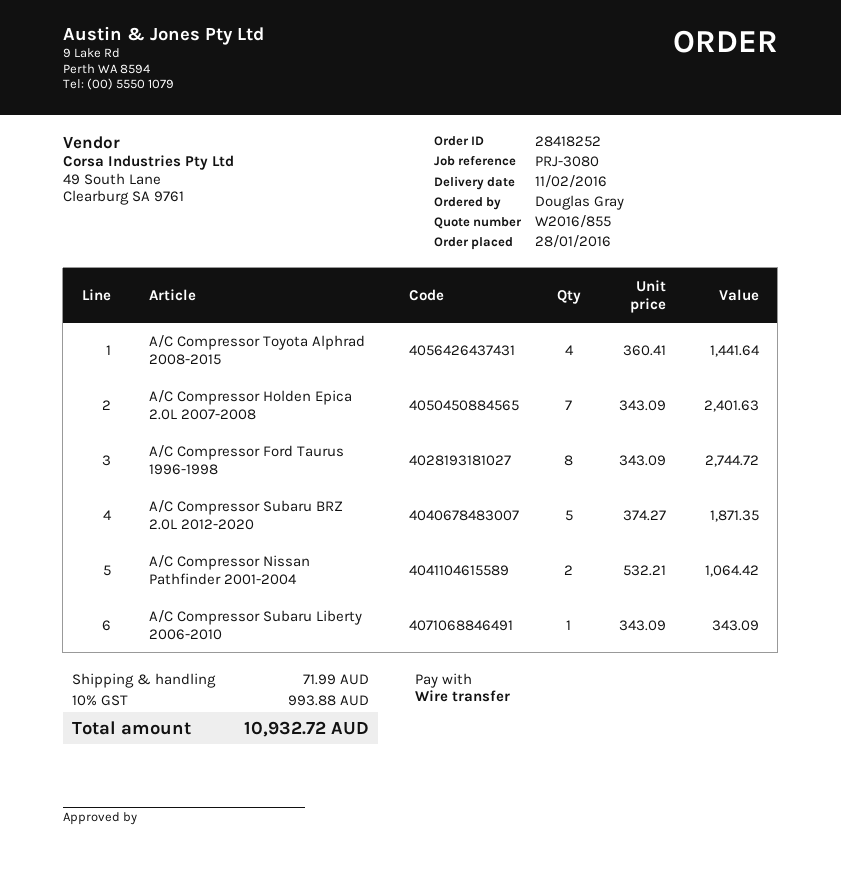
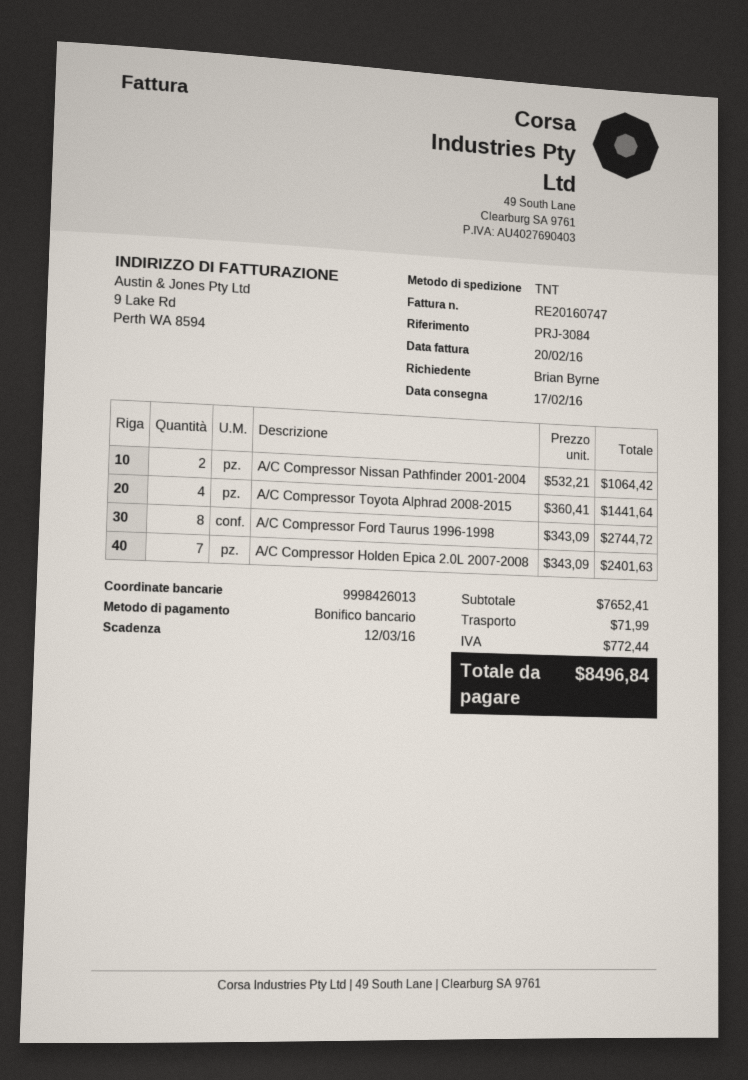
delivery date: 2016-02-11 -> 2016-02-17
reference: PRJ-3080 -> PRJ-3084
ordered by: Douglas Gray -> Brian Byrne
A/C Compressor Subaru BRZ 2.0L 2012-2020: 5 x 374.27 = 1871.35 -> none
A/C Compressor Subaru Liberty 2006-2010: 1 x 343.09 = 343.09 -> none
tax: 993.88 -> 772.44
total: 10932.72 -> 8496.84

